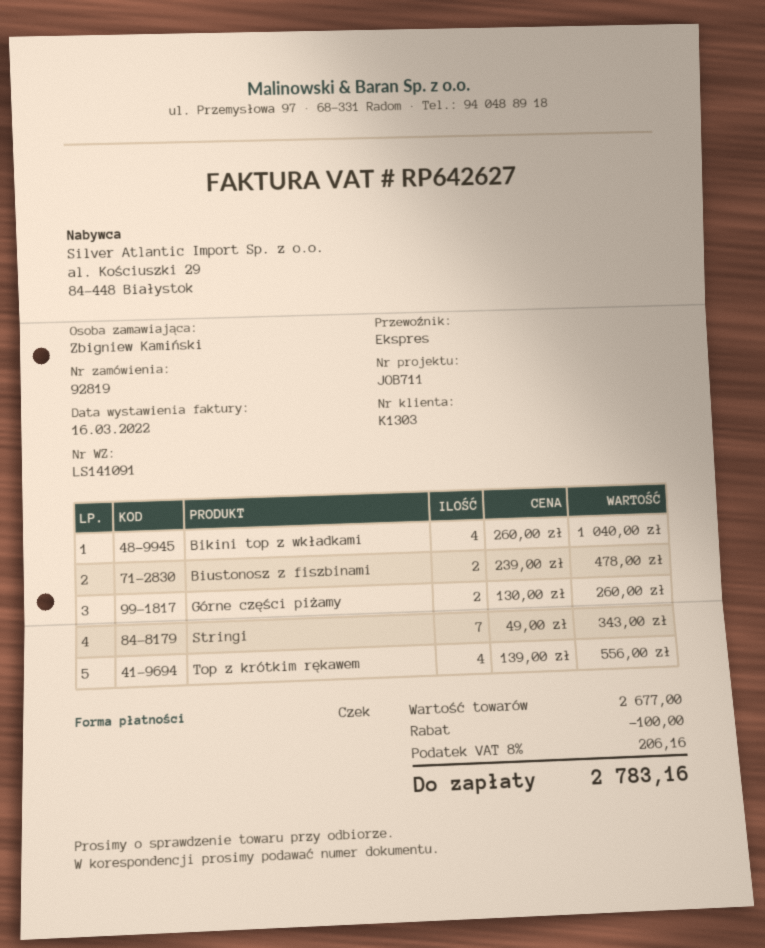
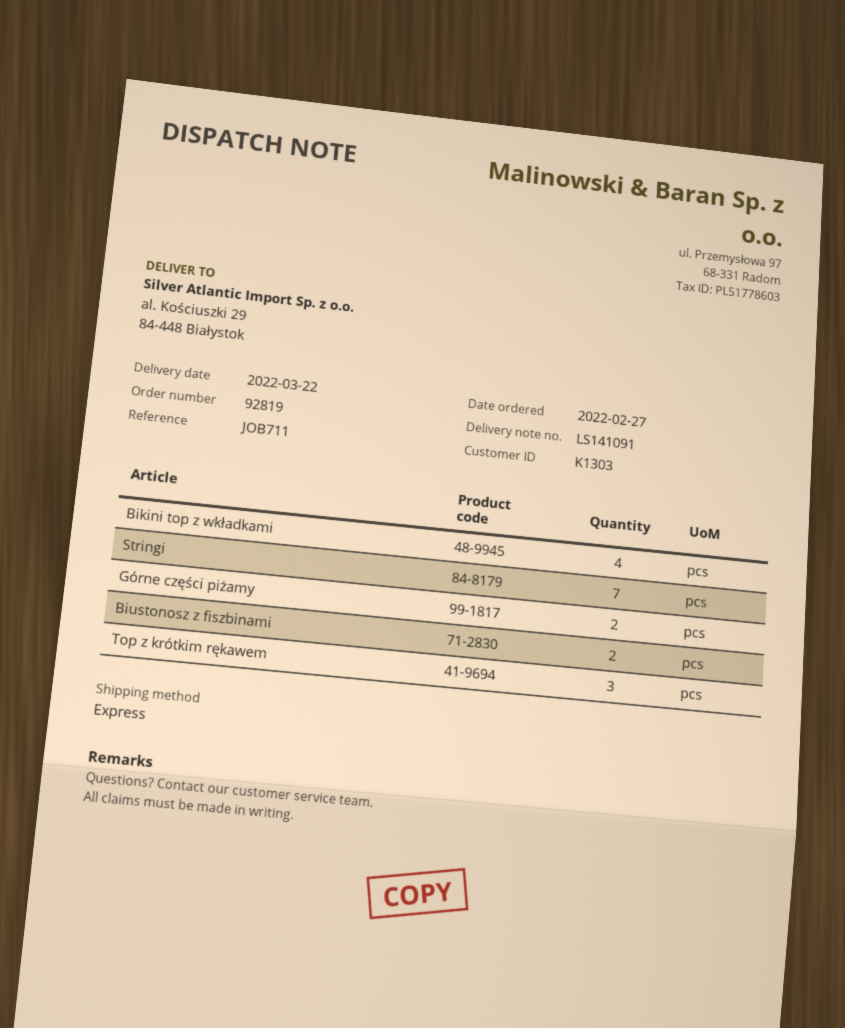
Top z krótkim rękawem: 4 -> 3

